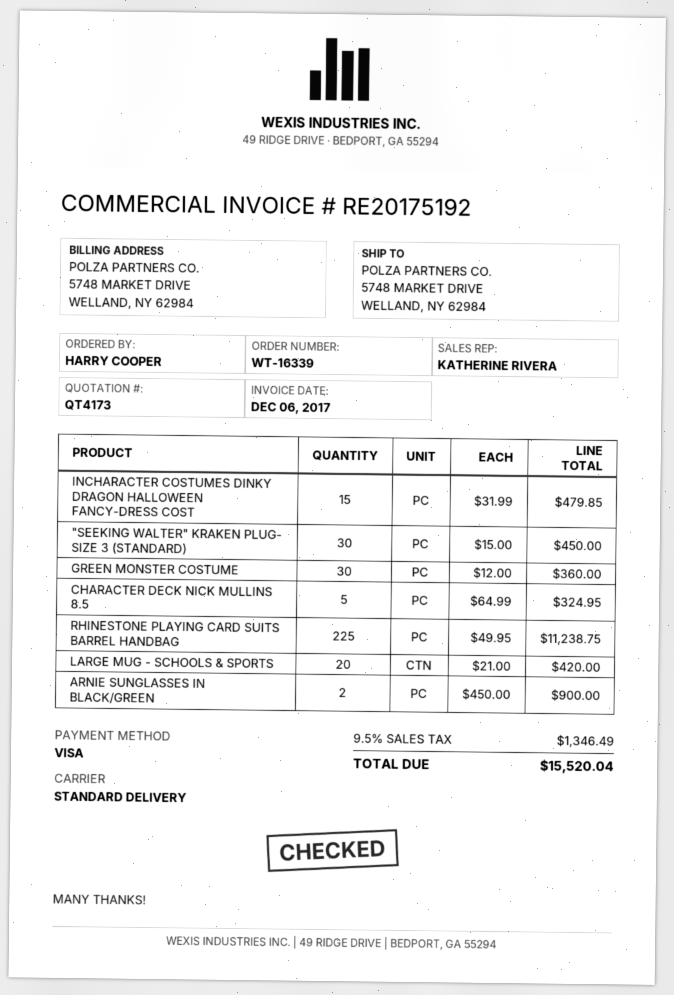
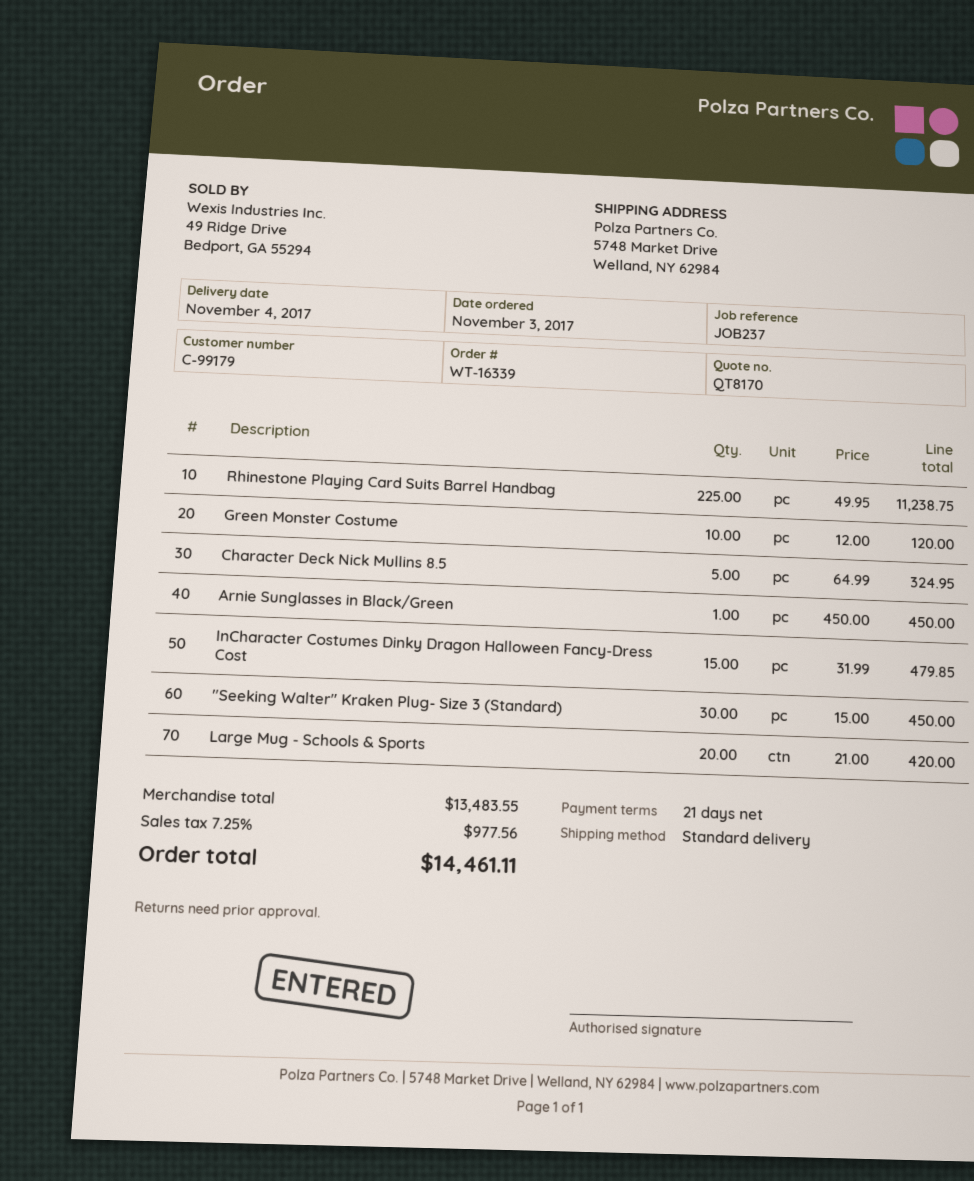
quote number: QT4173 -> QT8170
GREEN MONSTER COSTUME: 30 x 12.00 = 360.00 -> 10 x 12.00 = 120.00
ARNIE SUNGLASSES IN BLACK/GREEN: 2 x 450.00 = 900.00 -> 1 x 450.00 = 450.00
tax: 9.5% = 1346.49 -> 7.25% = 977.56
total: 15520.04 -> 14461.11

